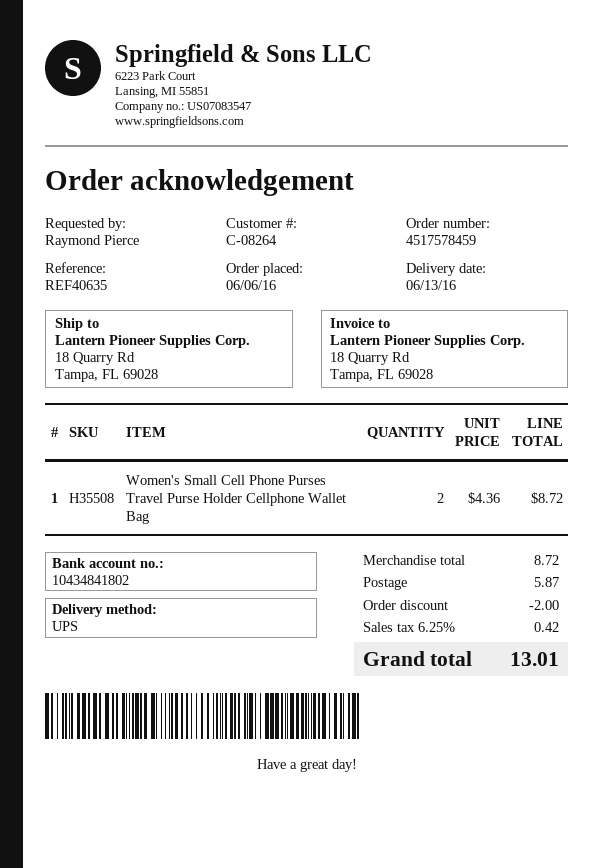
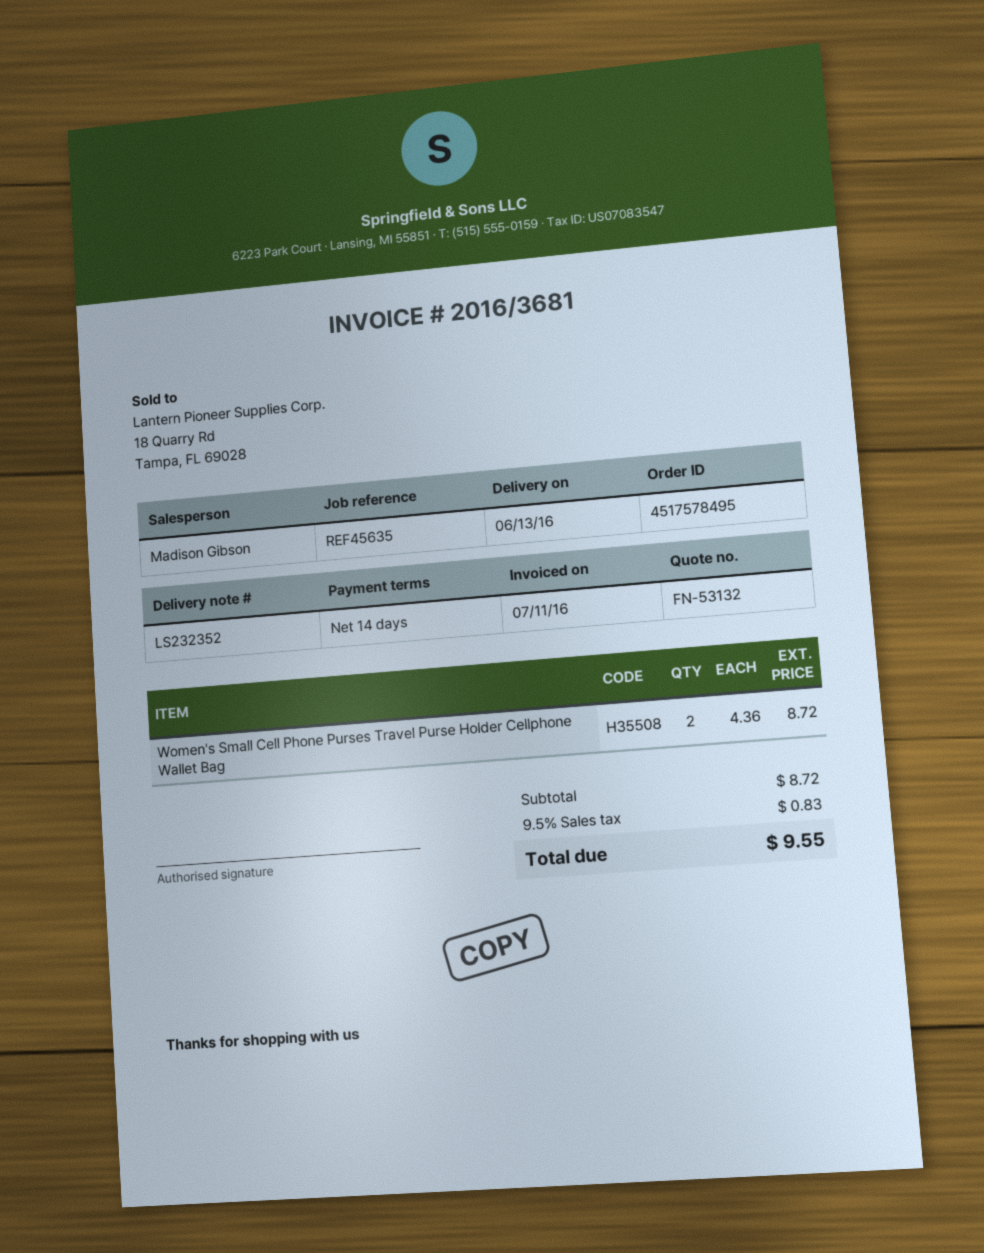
order number: 4517578459 -> 4517578495
reference: REF40635 -> REF45635
discount: 2.00 -> none
shipping: 5.87 -> none
tax: 6.25% = 0.42 -> 9.5% = 0.83
total: 13.01 -> 9.55

